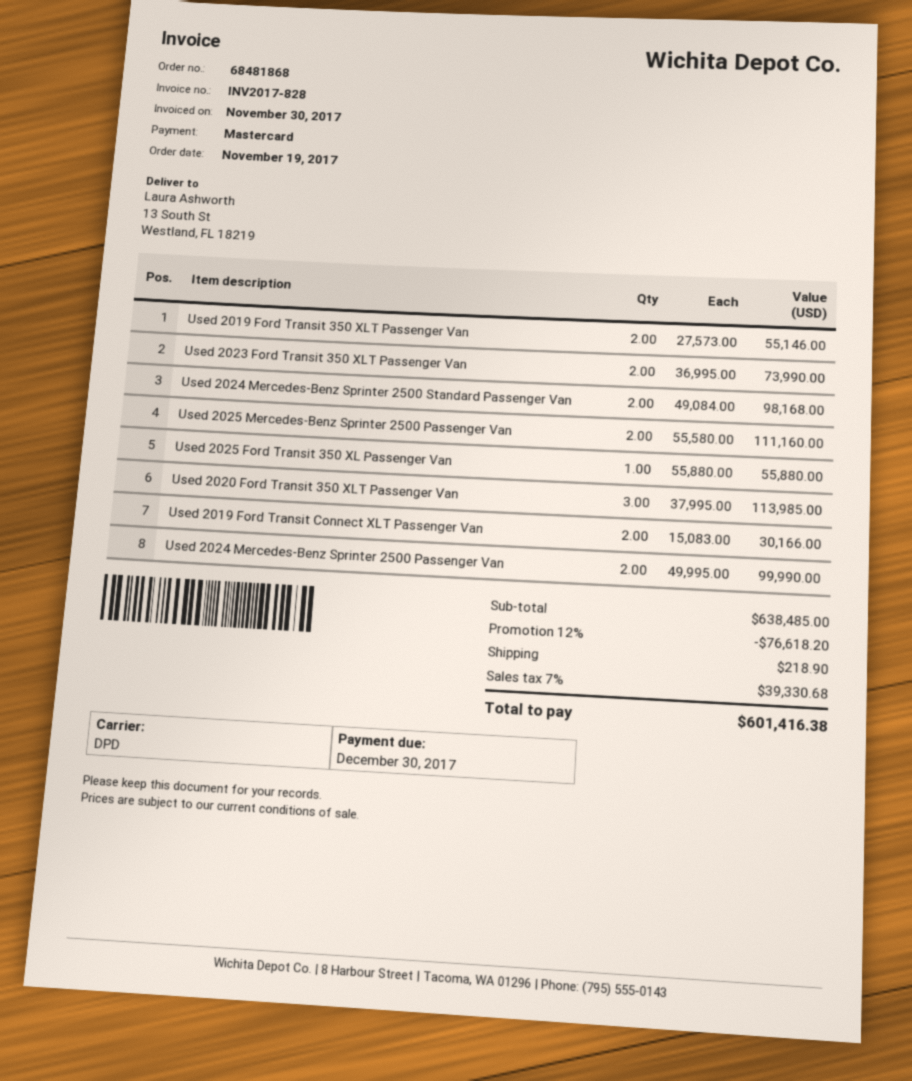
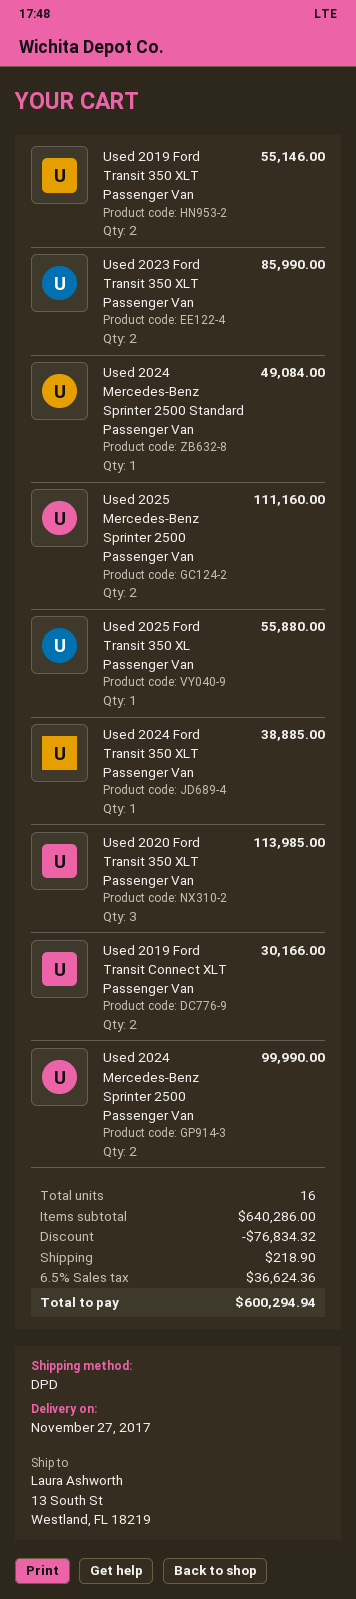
Used 2023 Ford Transit 350 XLT Passenger Van: 2 for 73990.00 -> 2 for 85990.00
Used 2024 Mercedes-Benz Sprinter 2500 Standard Passenger Van: 2 for 98168.00 -> 1 for 49084.00
Used 2024 Ford Transit 350 XLT Passenger Van: none -> 1 for 38885.00
subtotal: 638485.00 -> 640286.00
discount: 76618.20 -> 76834.32
tax: 7% = 39330.68 -> 6.5% = 36624.36
total: 601416.38 -> 600294.94

